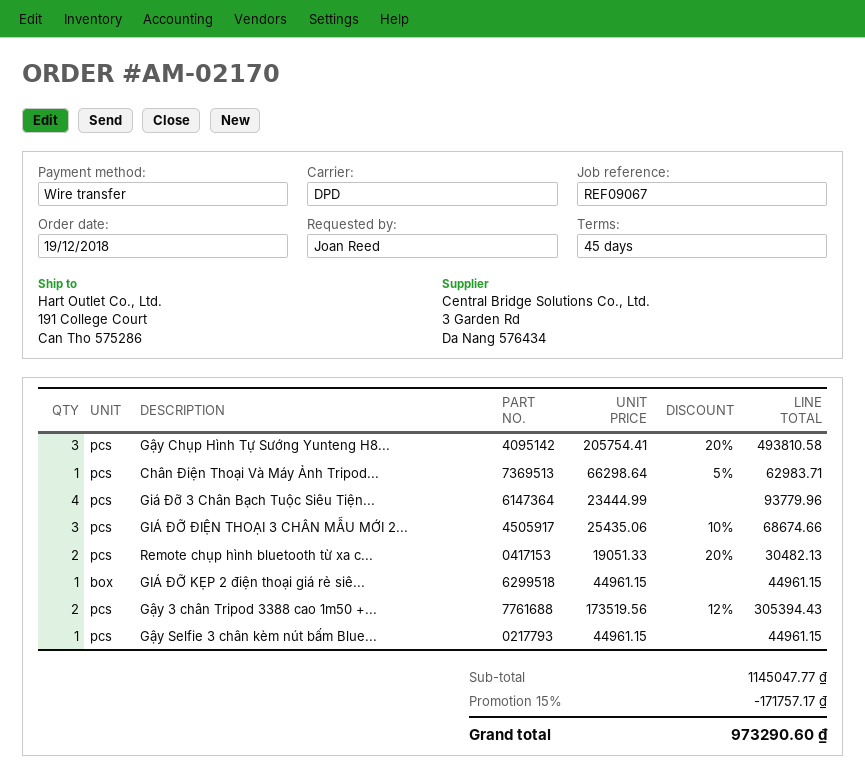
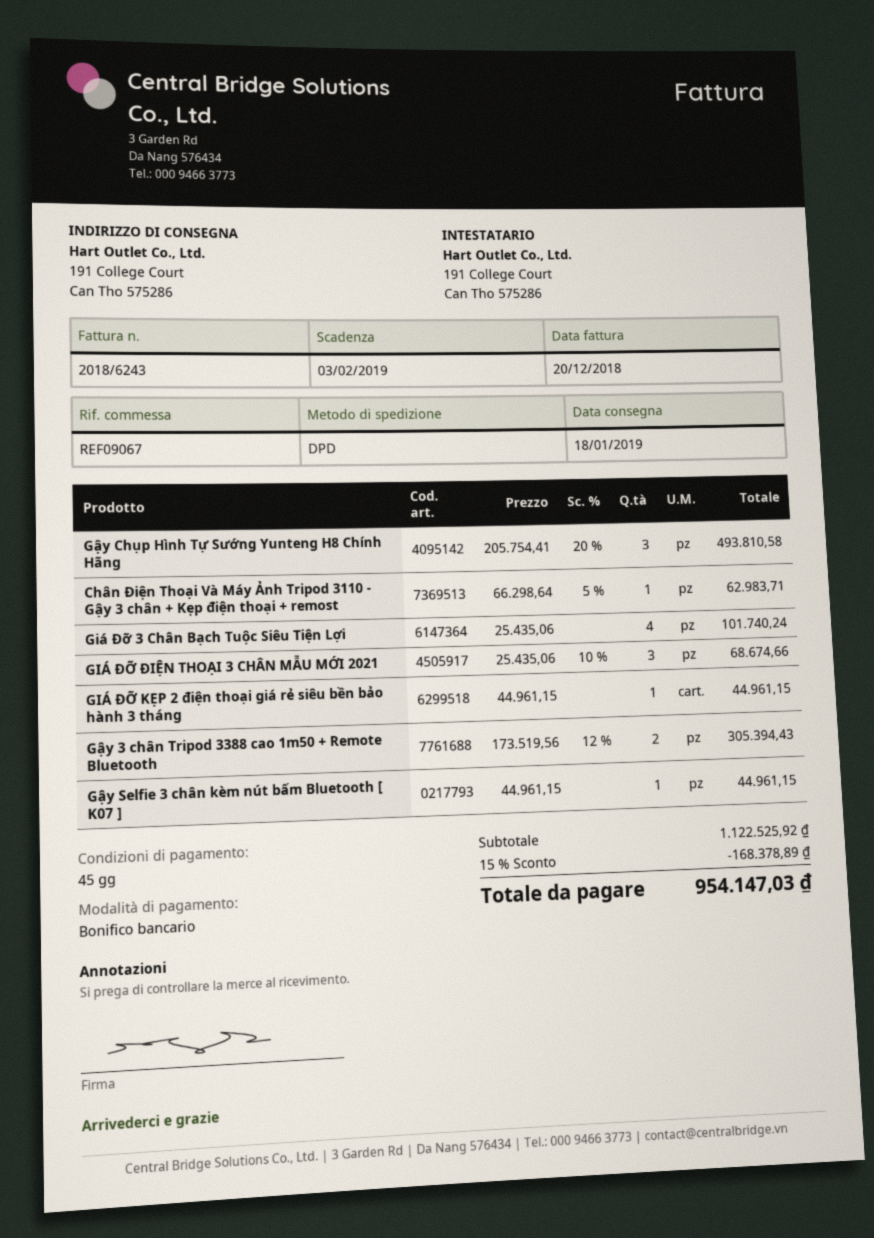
Giá Đỡ 3 Chân Bạch Tuộc Siêu Tiện...: 4 x 23444.99 = 93779.96 -> 4 x 25435.06 = 101740.24
Remote chụp hình bluetooth từ xa c...: 2 x 19051.33 - 20% = 30482.13 -> none
subtotal: 1145047.77 -> 1122525.92
discount: 15% = 171757.17 -> 15% = 168378.89
total: 973290.60 -> 954147.03

